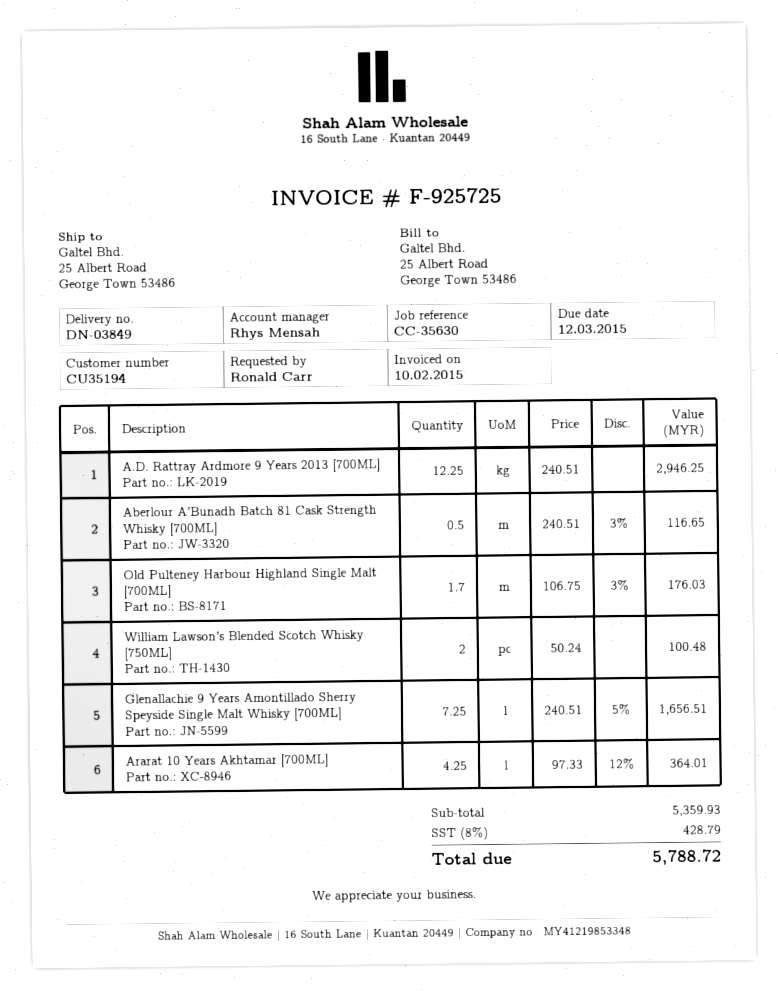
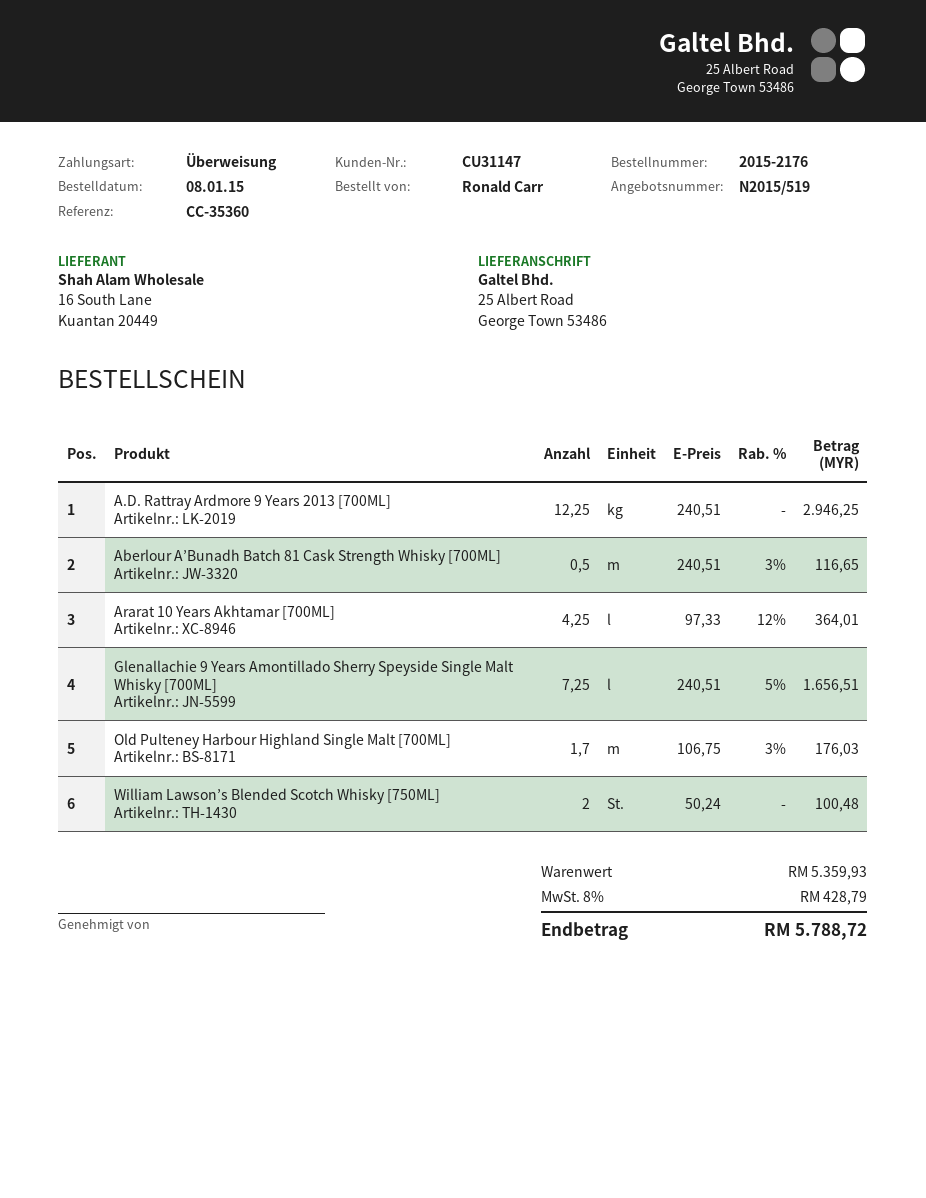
customer number: CU35194 -> CU31147
reference: CC-35630 -> CC-35360

